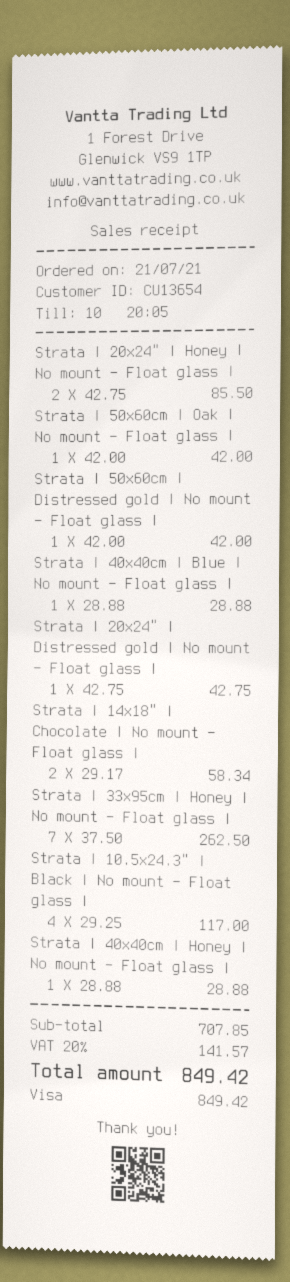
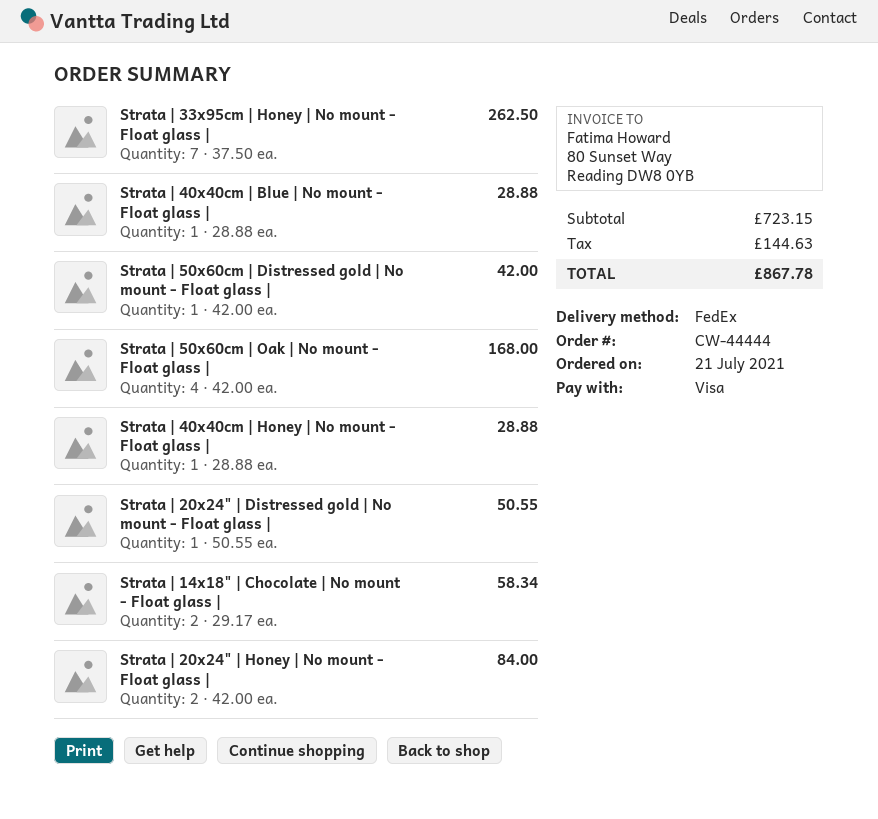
Strata | 20x24" | Honey | No mount - Float glass |: 2 x 42.75 = 85.50 -> 2 x 42.00 = 84.00
Strata | 50x60cm | Oak | No mount - Float glass |: 1 x 42.00 = 42.00 -> 4 x 42.00 = 168.00
Strata | 20x24" | Distressed gold | No mount - Float glass |: 1 x 42.75 = 42.75 -> 1 x 50.55 = 50.55
Strata | 10.5x24.3" | Black | No mount - Float glass |: 4 x 29.25 = 117.00 -> none
subtotal: 707.85 -> 723.15
tax: 141.57 -> 144.63
total: 849.42 -> 867.78

